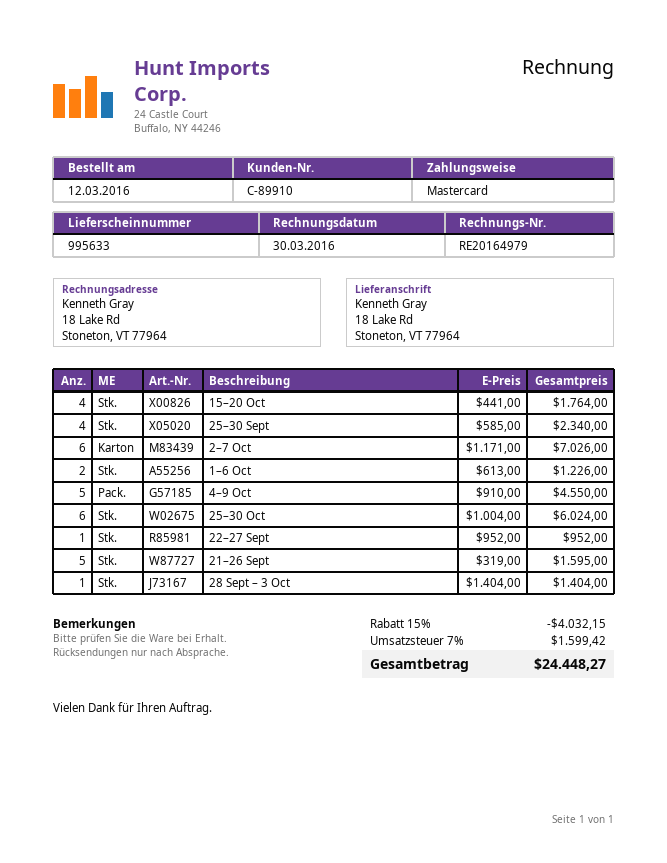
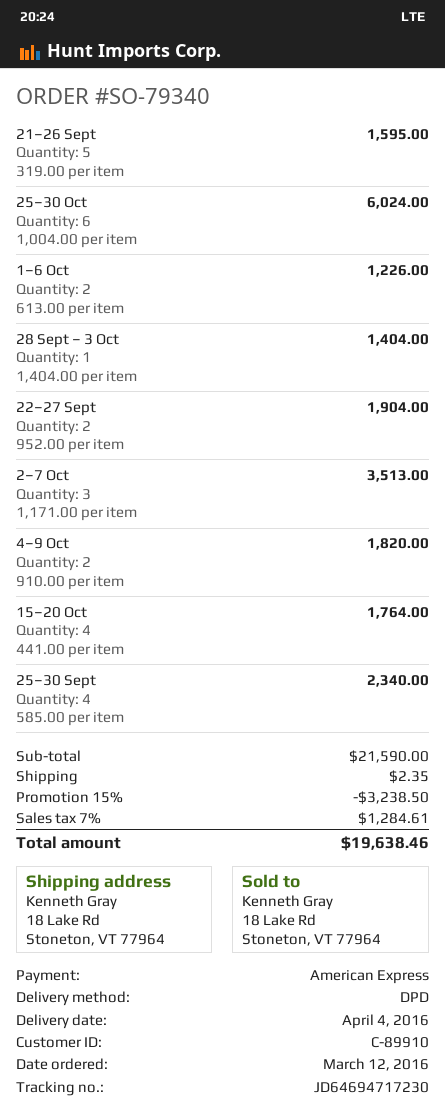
payment method: Mastercard -> American Express
2–7 Oct: 6 x 1171.00 = 7026.00 -> 3 x 1171.00 = 3513.00
4–9 Oct: 5 x 910.00 = 4550.00 -> 2 x 910.00 = 1820.00
22–27 Sept: 1 x 952.00 = 952.00 -> 2 x 952.00 = 1904.00
discount: 15% = 4032.15 -> 15% = 3238.50
shipping: none -> 2.35
tax: 7% = 1599.42 -> 7% = 1284.61
total: 24448.27 -> 19638.46

